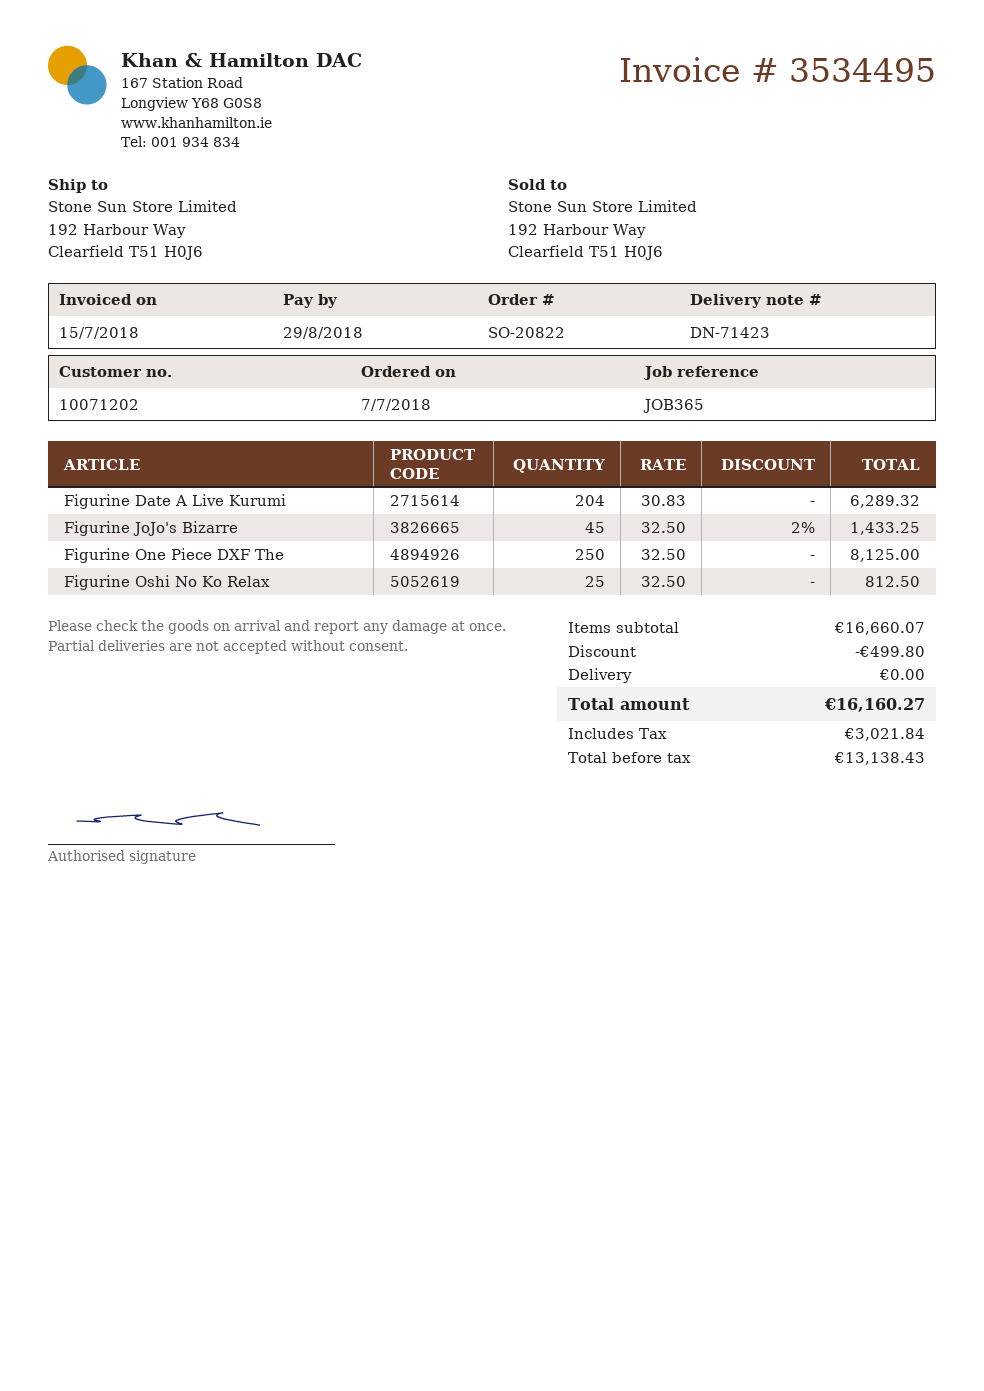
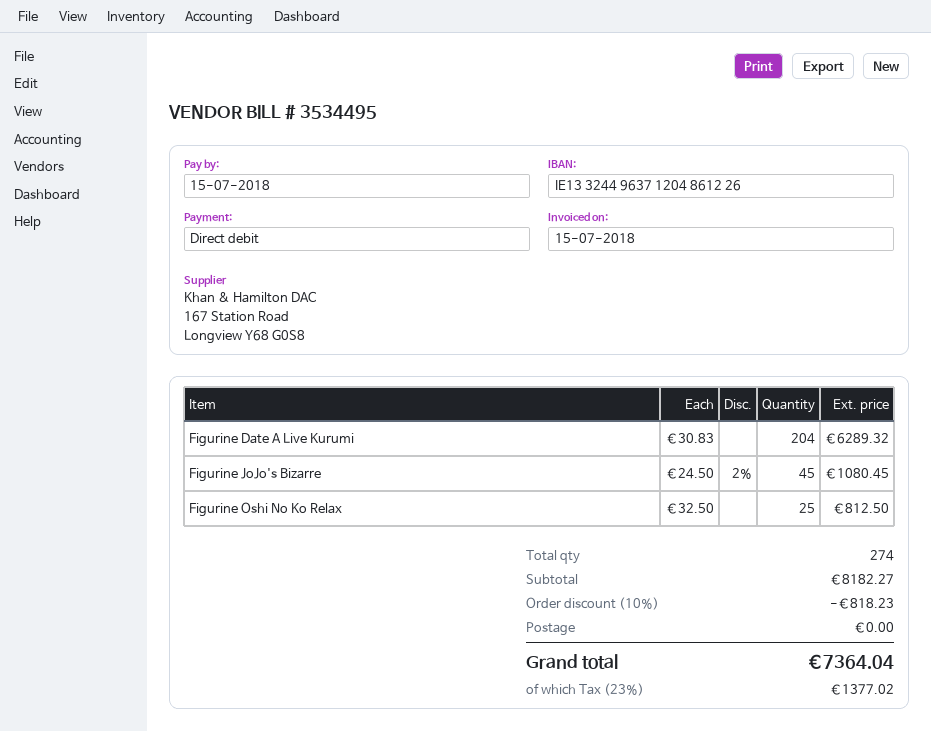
due date: 2018-08-29 -> 2018-07-15
Figurine JoJo's Bizarre: 45 x 32.50 - 2% = 1433.25 -> 45 x 24.50 - 2% = 1080.45
Figurine One Piece DXF The: 250 x 32.50 = 8125.00 -> none
subtotal: 16660.07 -> 8182.27
discount: 499.80 -> 818.23
tax: 3021.84 -> 1377.02
total: 16160.27 -> 7364.04

